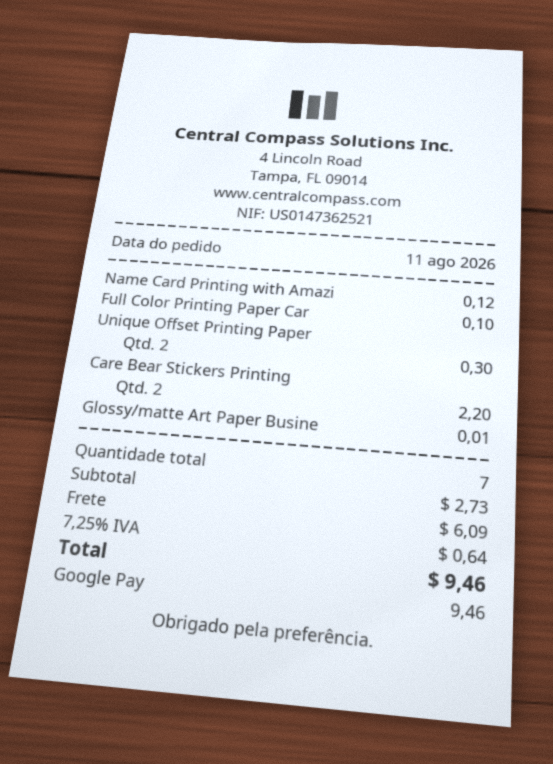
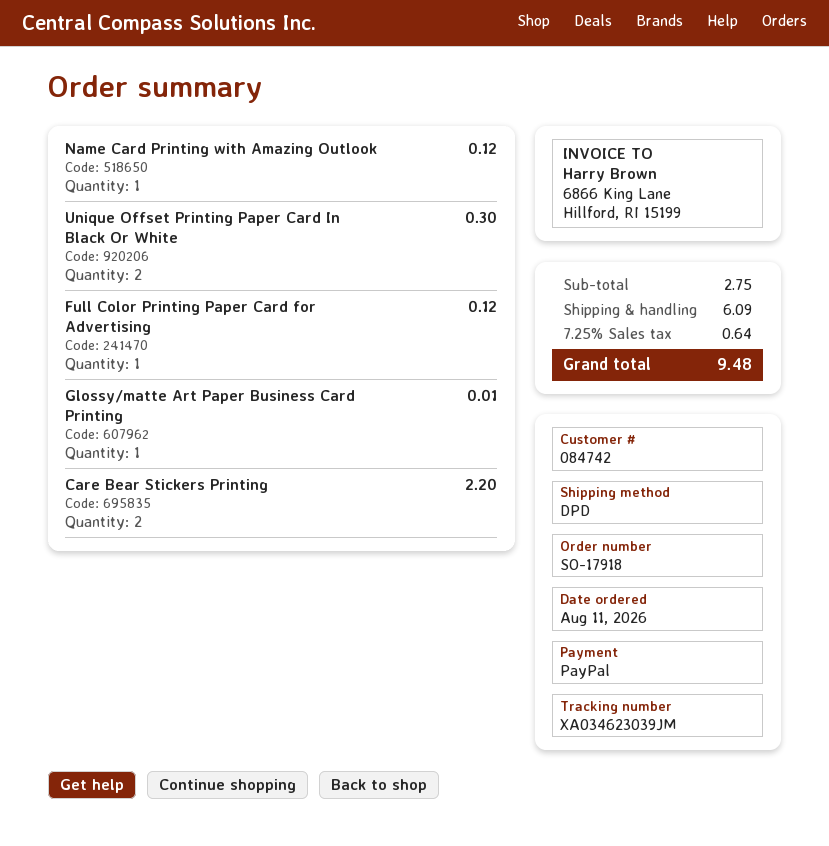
payment method: Google Pay -> PayPal
Full Color Printing Paper Car: 1 for 0.10 -> 1 for 0.12
subtotal: 2.73 -> 2.75
total: 9.46 -> 9.48

